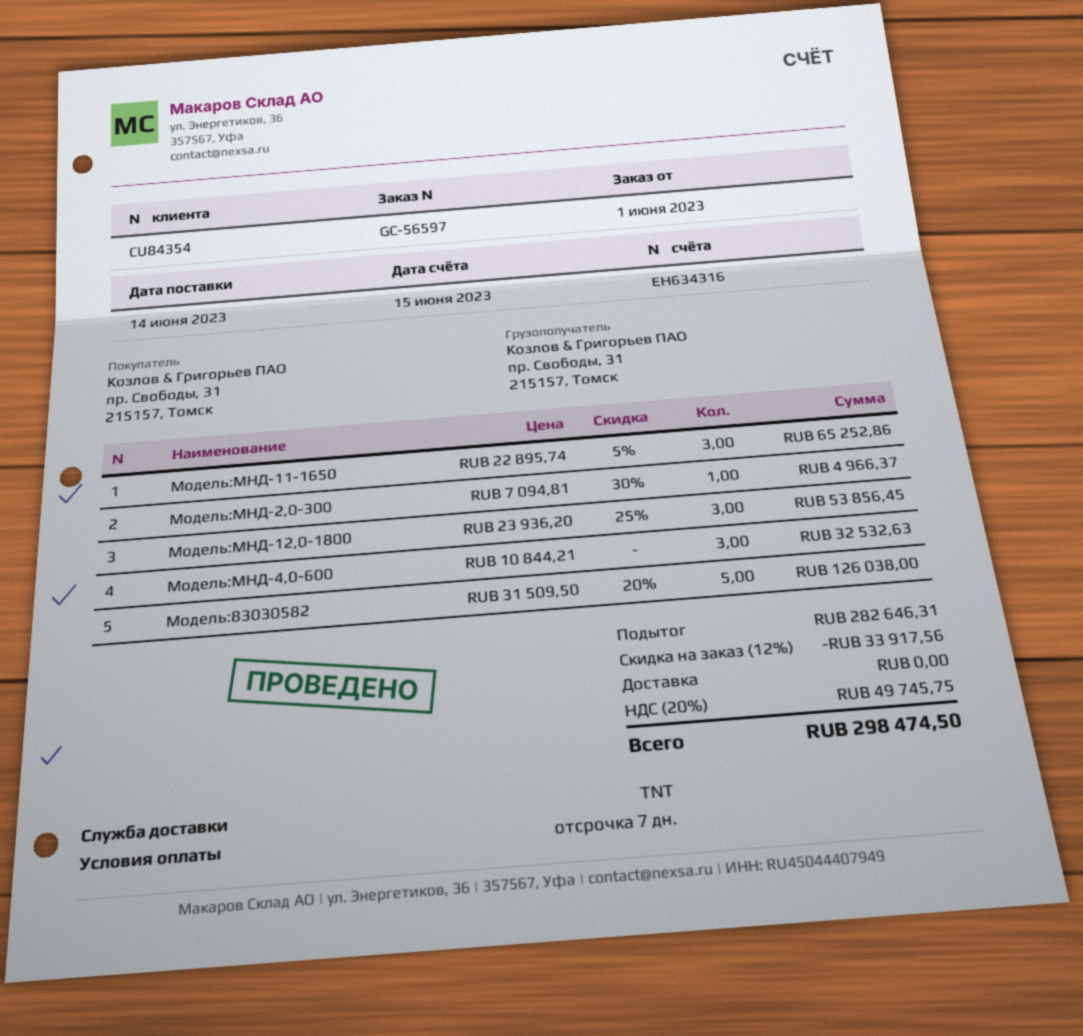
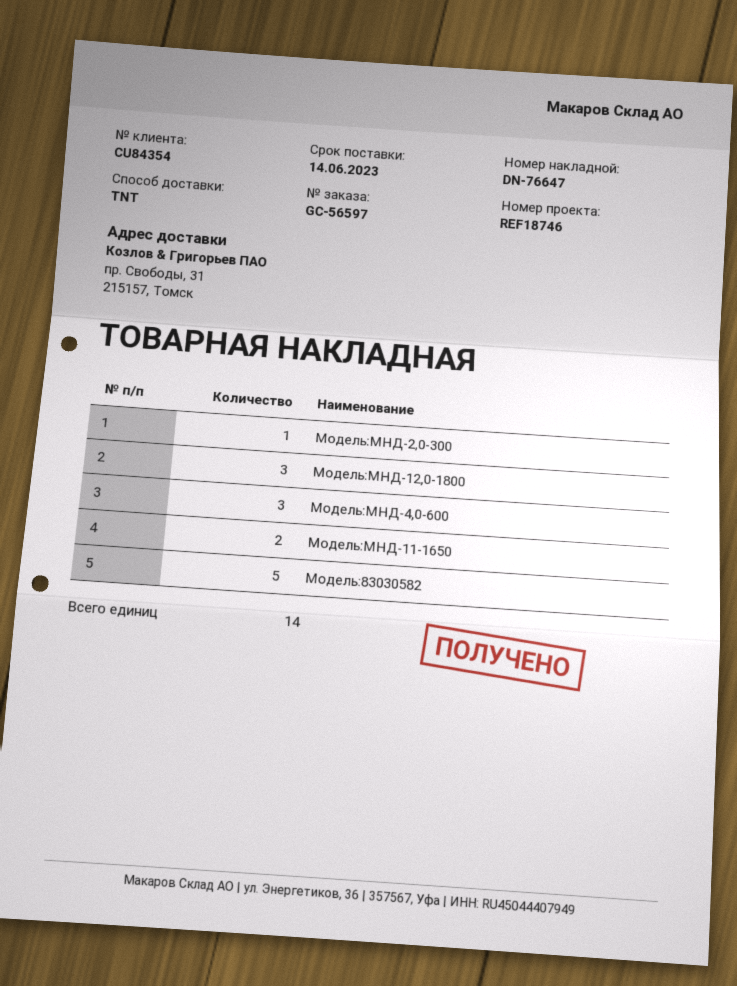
Модель:МНД-11-1650: 3 -> 2

